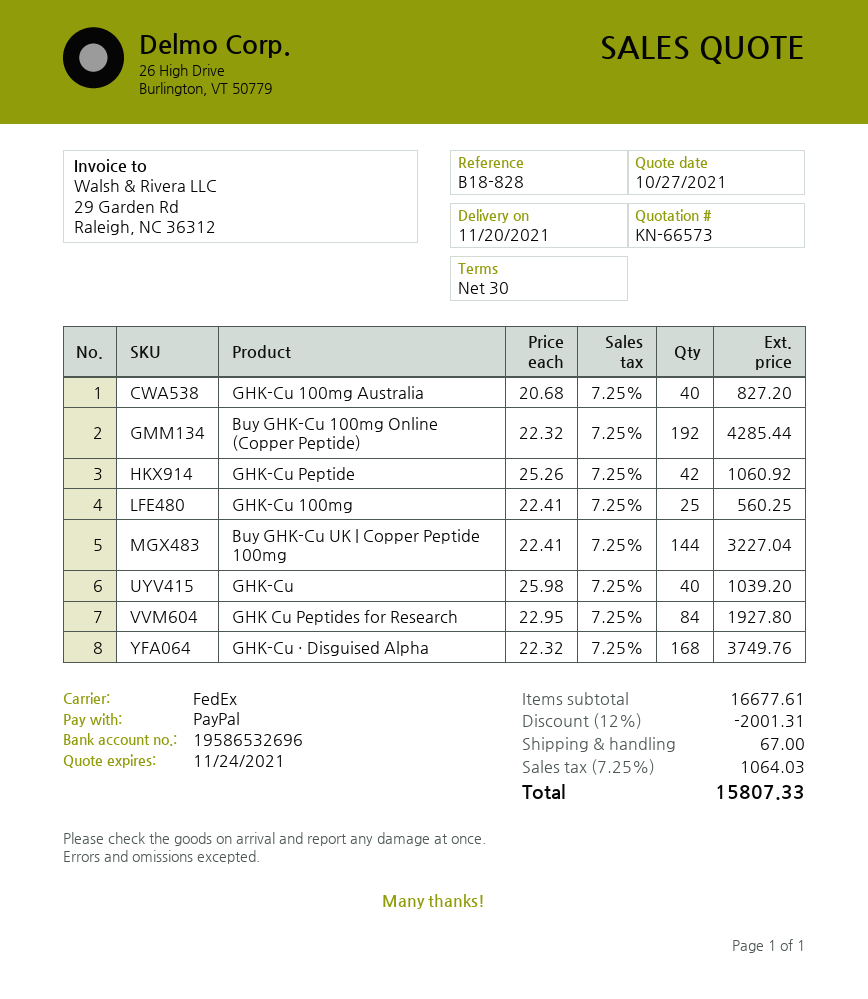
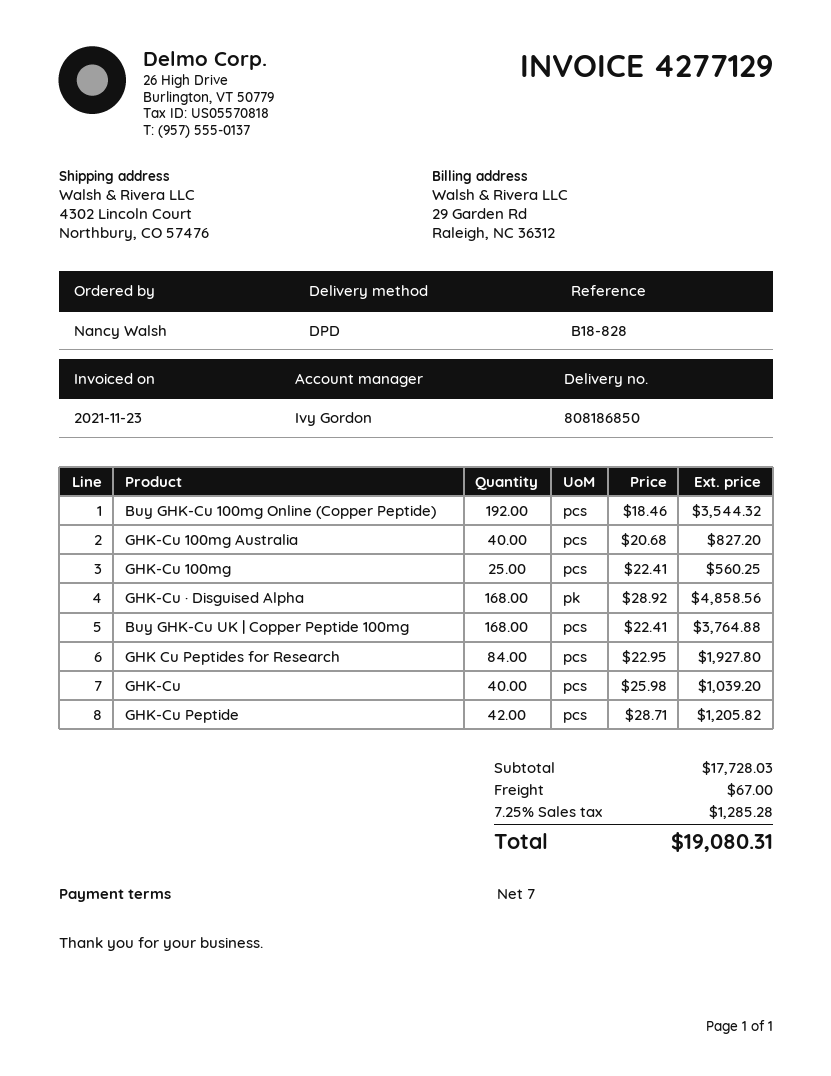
payment terms: 30 days -> 7 days
shipping method: FedEx -> DPD
Buy GHK-Cu 100mg Online (Copper Peptide): 192 x 22.32 = 4285.44 -> 192 x 18.46 = 3544.32
GHK-Cu Peptide: 42 x 25.26 = 1060.92 -> 42 x 28.71 = 1205.82
Buy GHK-Cu UK | Copper Peptide 100mg: 144 x 22.41 = 3227.04 -> 168 x 22.41 = 3764.88
GHK-Cu · Disguised Alpha: 168 x 22.32 = 3749.76 -> 168 x 28.92 = 4858.56
subtotal: 16677.61 -> 17728.03
discount: 12% = 2001.31 -> none
tax: 7.25% = 1064.03 -> 7.25% = 1285.28
total: 15807.33 -> 19080.31

